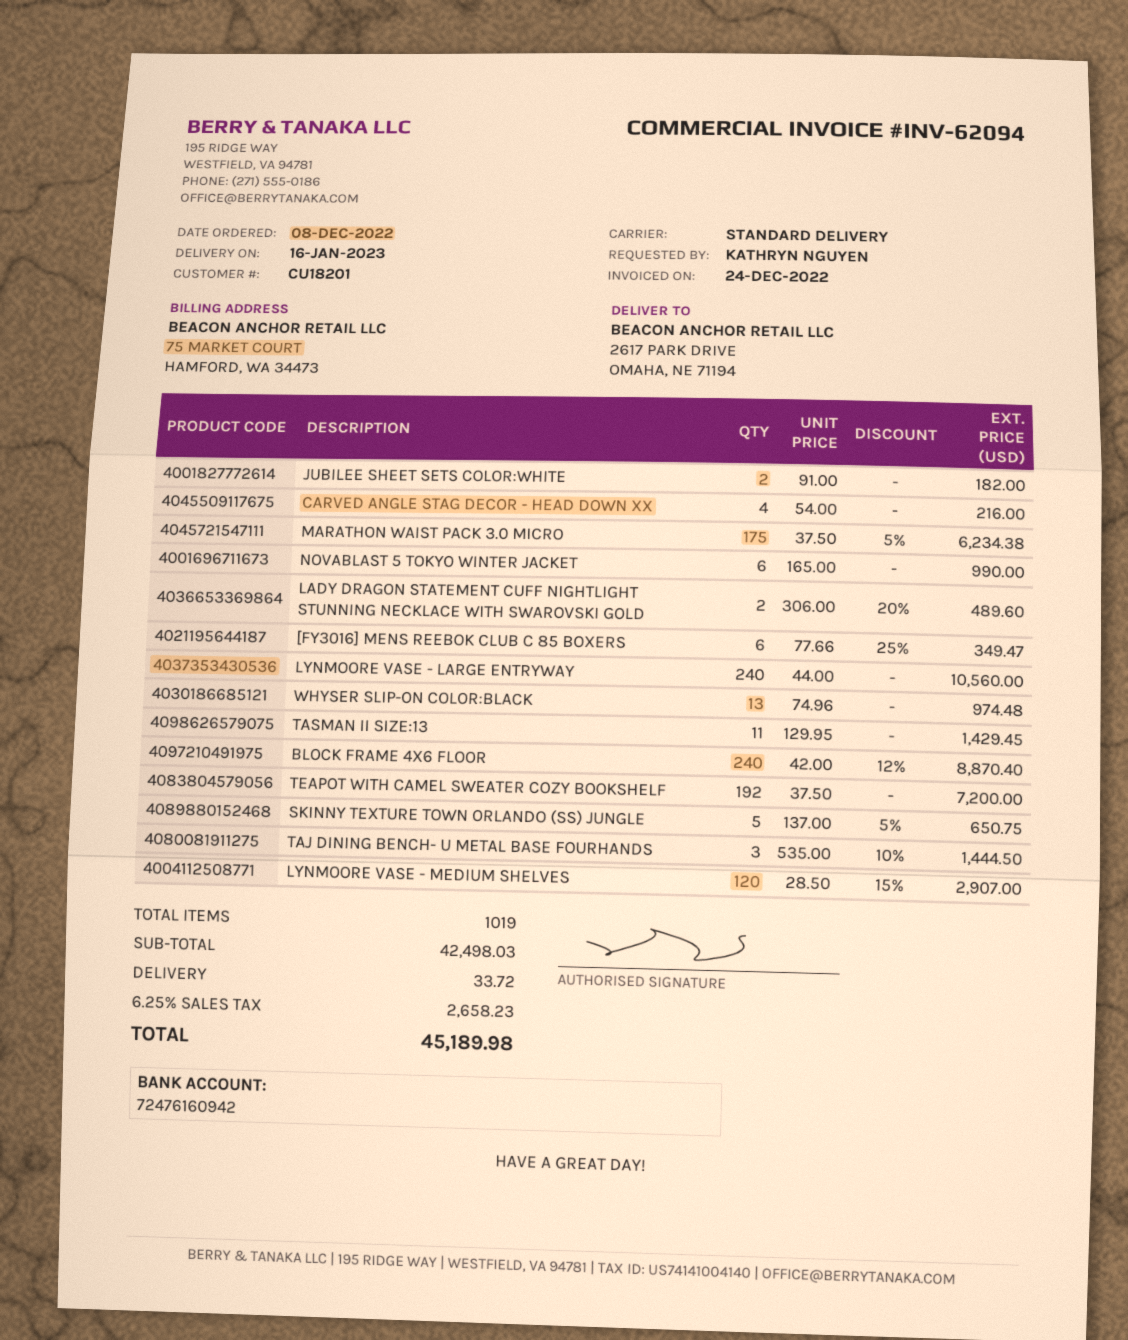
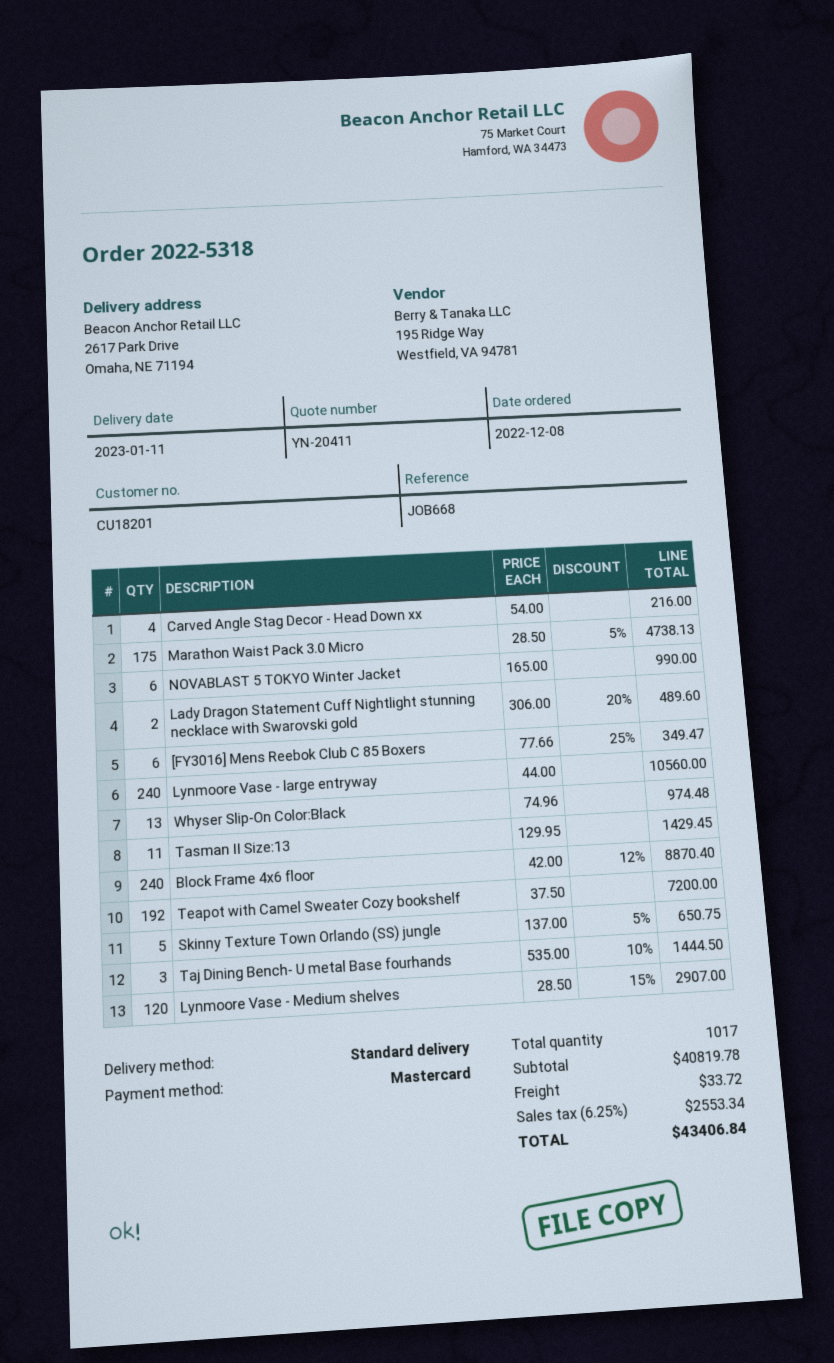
delivery date: 2023-01-16 -> 2023-01-11
JUBILEE SHEET SETS COLOR:WHITE: 2 x 91.00 = 182.00 -> none
MARATHON WAIST PACK 3.0 MICRO: 175 x 37.50 - 5% = 6234.38 -> 175 x 28.50 - 5% = 4738.13
total quantity: 1019 -> 1017
subtotal: 42498.03 -> 40819.78
tax: 6.25% = 2658.23 -> 6.25% = 2553.34
total: 45189.98 -> 43406.84

